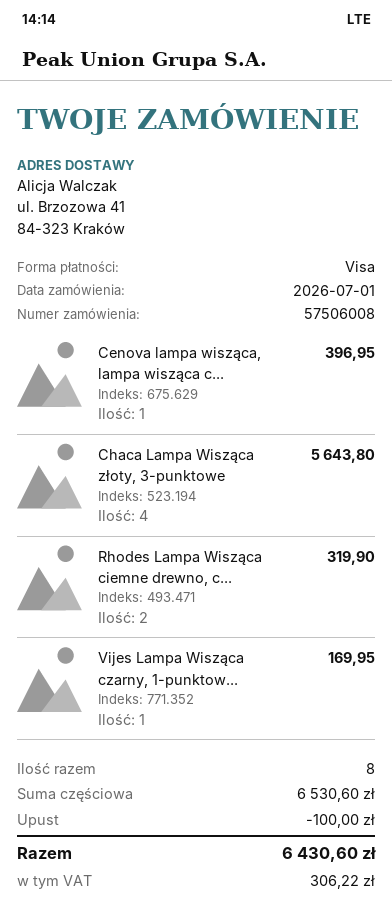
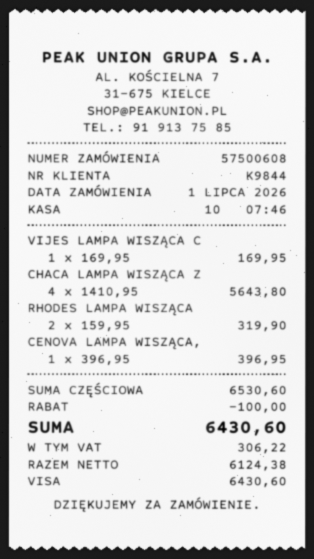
order number: 57506008 -> 57500608

